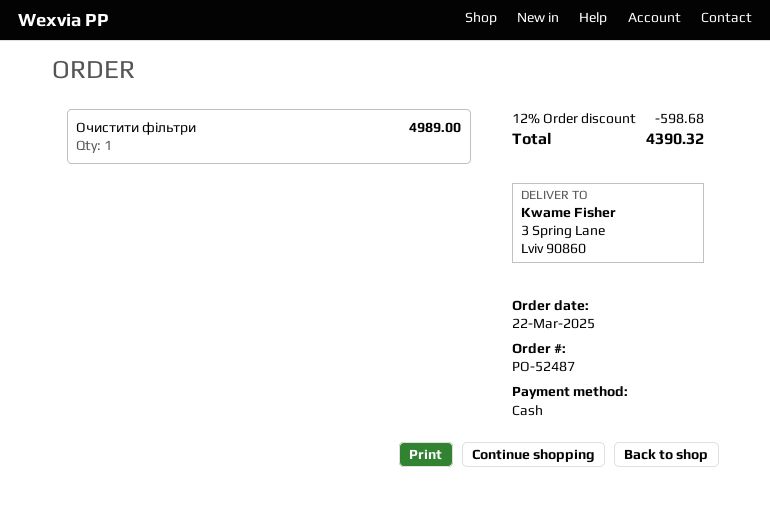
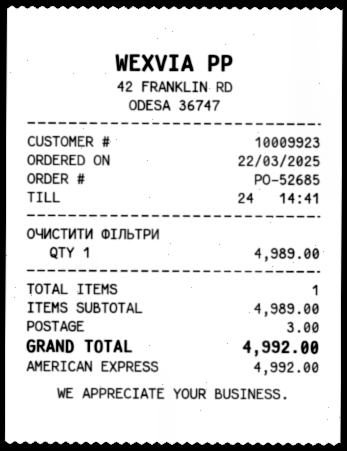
order number: PO-52487 -> PO-52685
payment method: cash -> American Express
discount: 12% = 598.68 -> none
shipping: none -> 3.00
total: 4390.32 -> 4992.00

